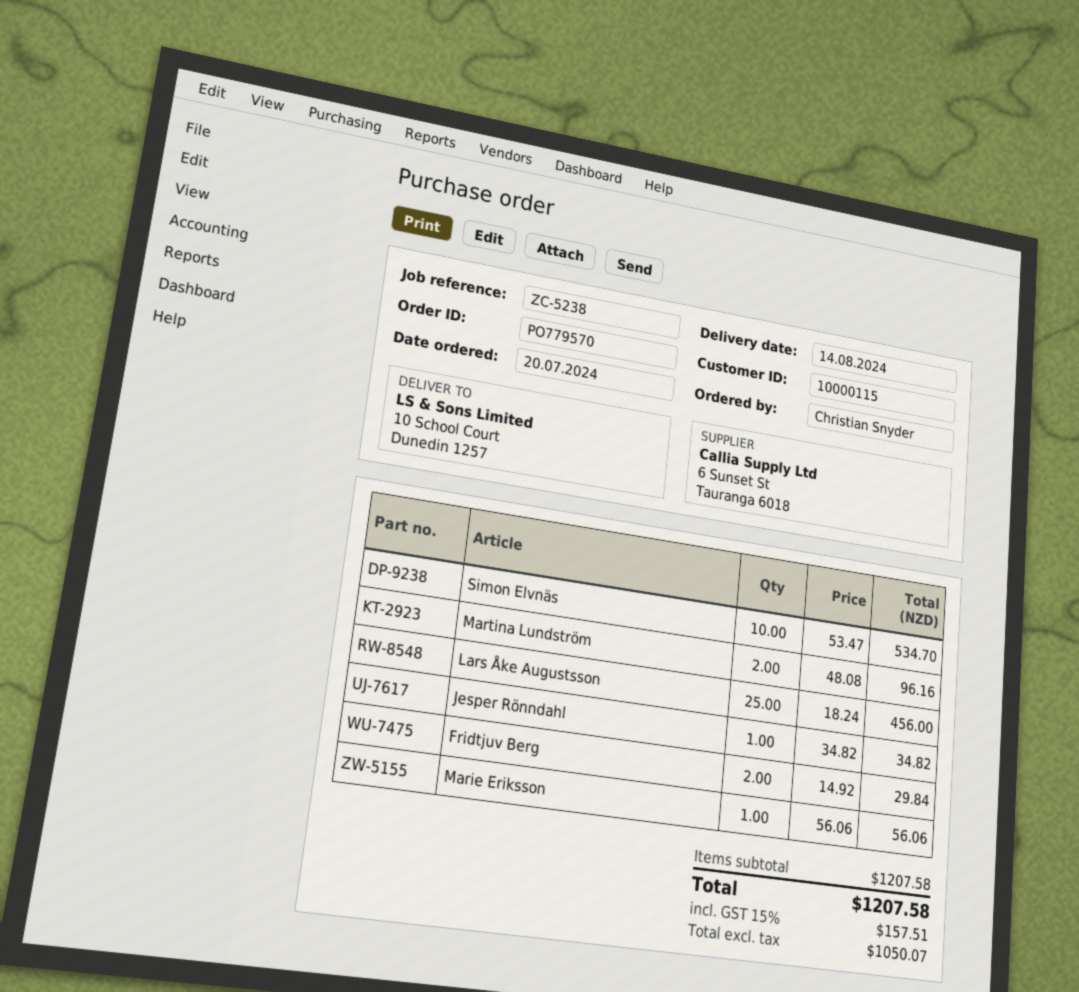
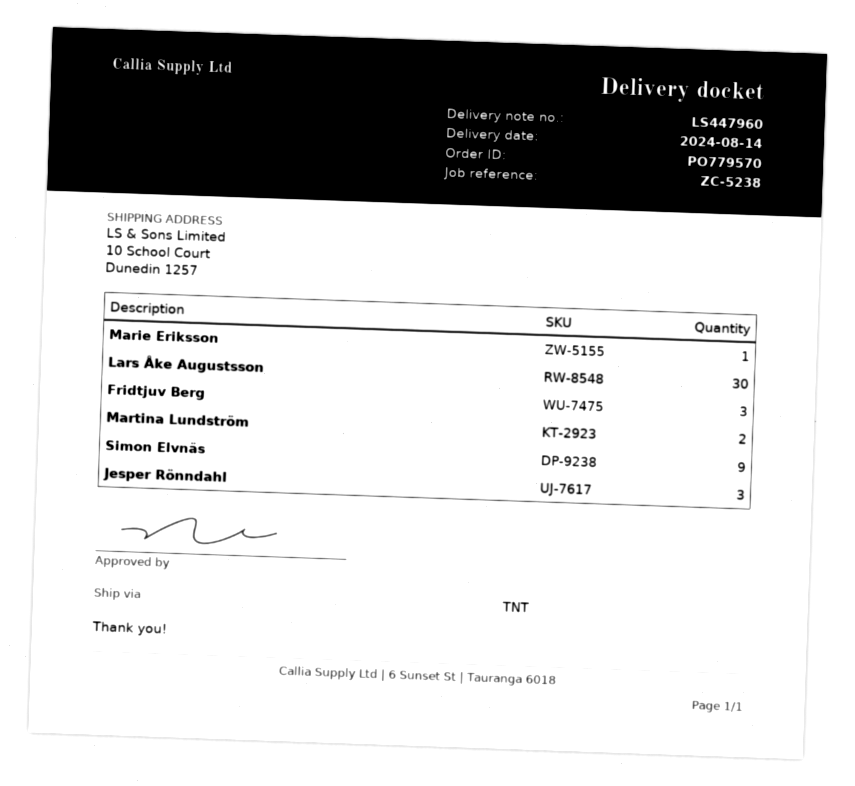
Simon Elvnäs: 10 -> 9
Lars Åke Augustsson: 25 -> 30
Jesper Rönndahl: 1 -> 3
Fridtjuv Berg: 2 -> 3

